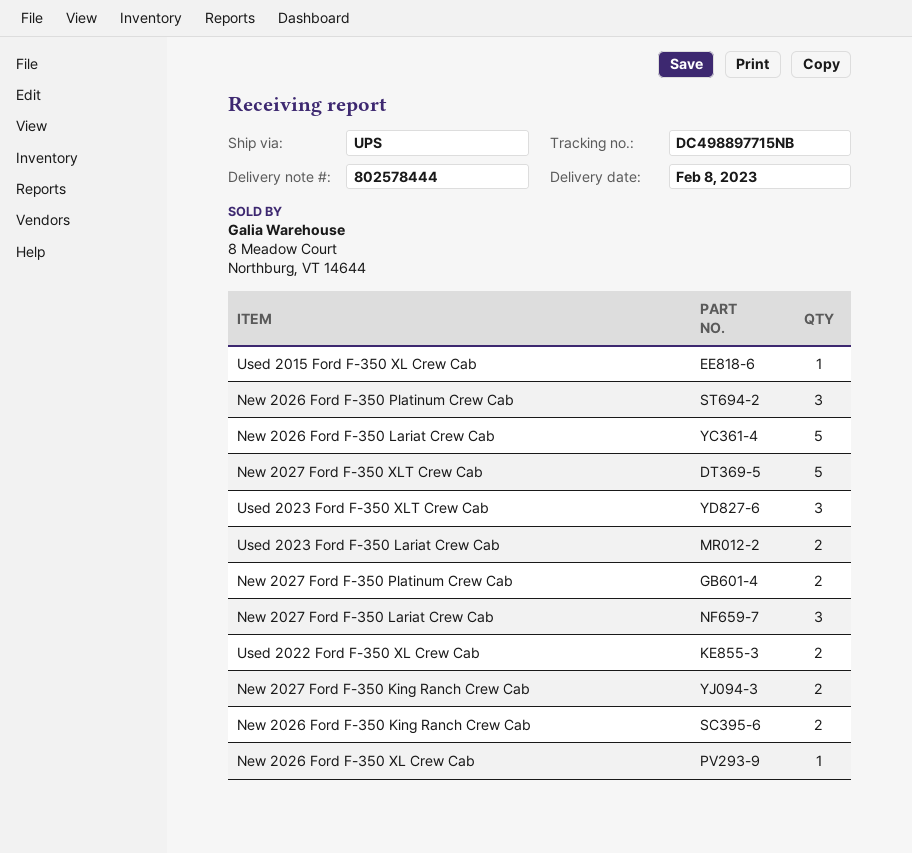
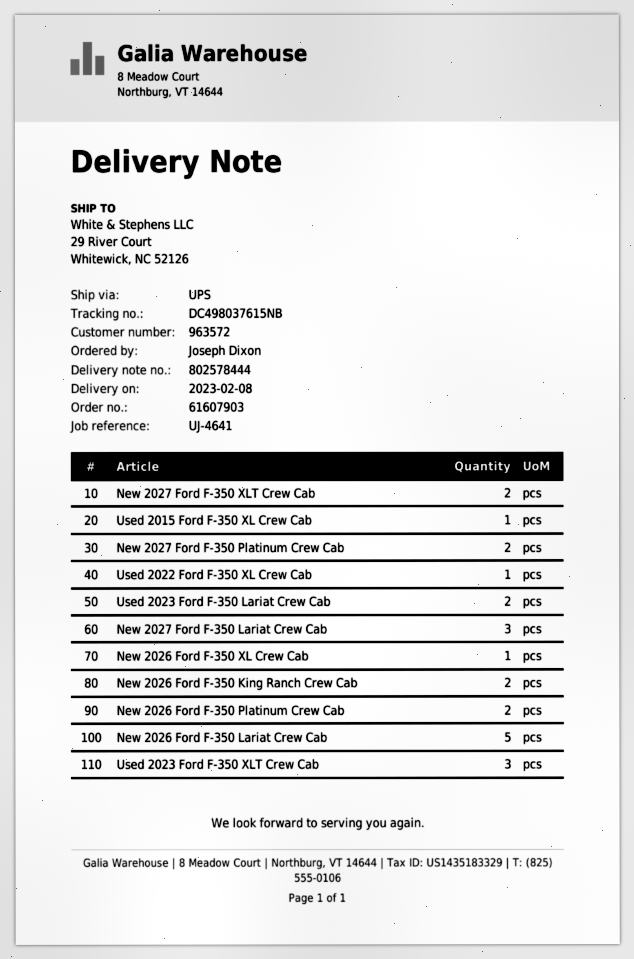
tracking number: DC498897715NB -> DC498037615NB
New 2026 Ford F-350 Platinum Crew Cab: 3 -> 2
New 2027 Ford F-350 XLT Crew Cab: 5 -> 2
Used 2022 Ford F-350 XL Crew Cab: 2 -> 1
New 2027 Ford F-350 King Ranch Crew Cab: 2 -> none

